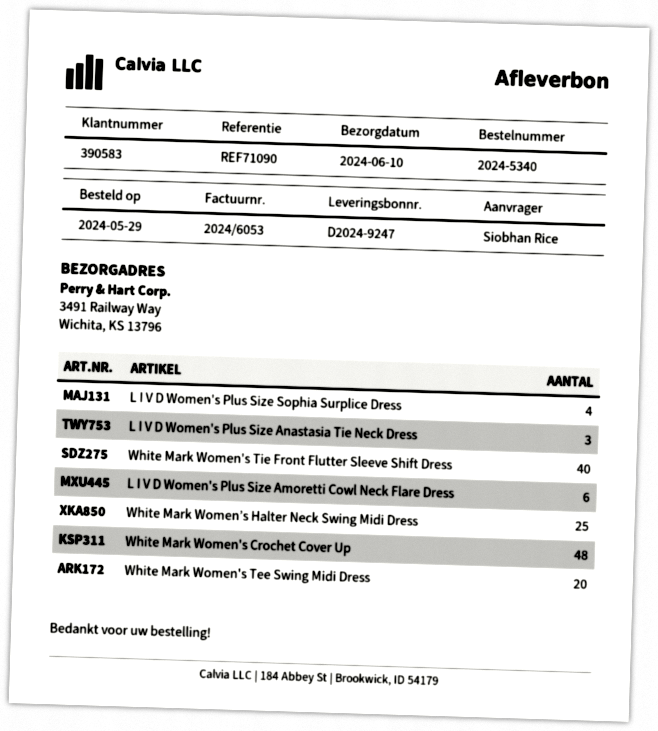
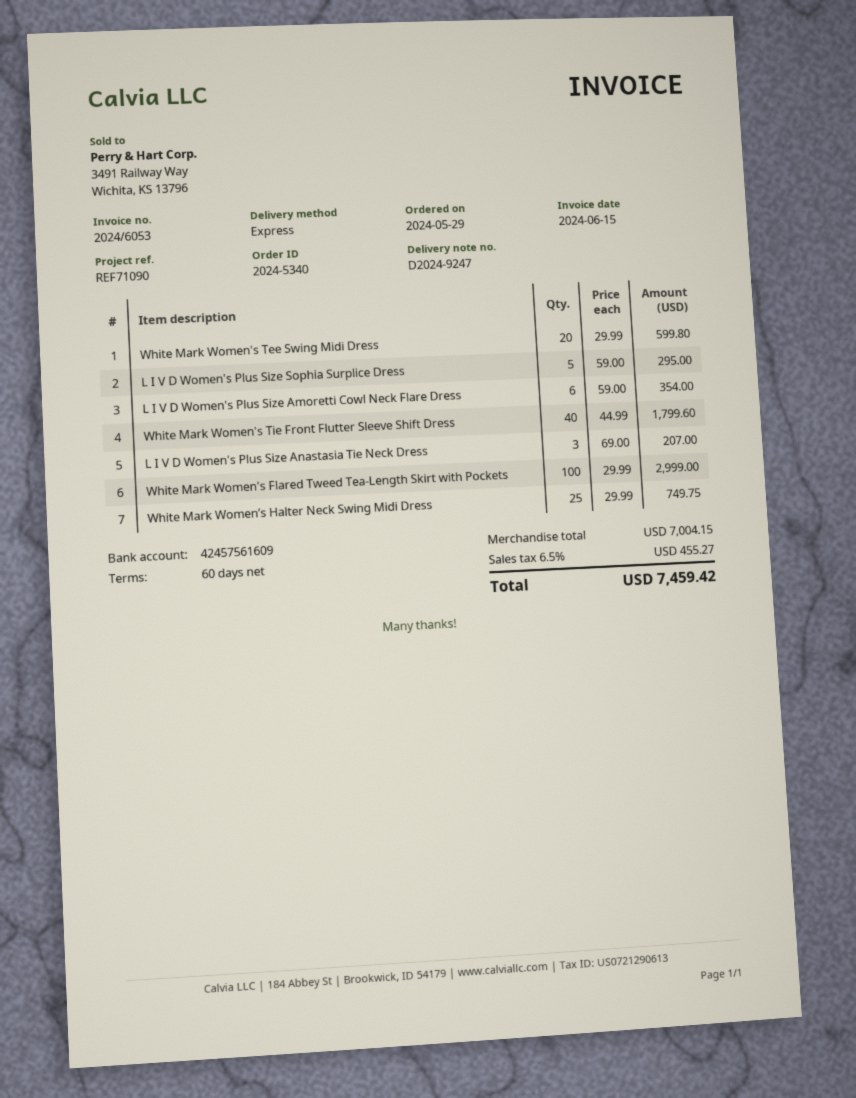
L I V D Women's Plus Size Sophia Surplice Dress: 4 -> 5
White Mark Women's Crochet Cover Up: 48 -> none
White Mark Women's Flared Tweed Tea-Length Skirt with Pockets: none -> 100

